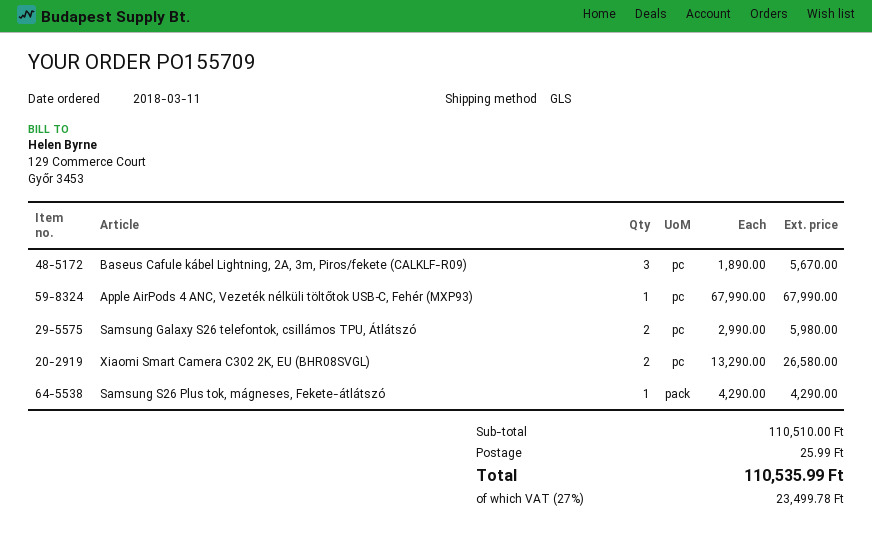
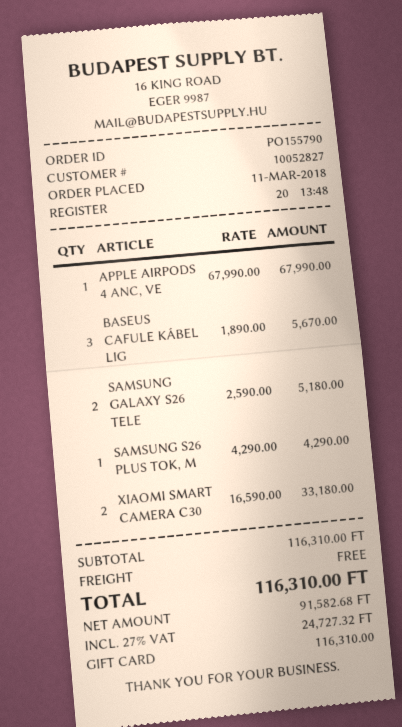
order number: PO155709 -> PO155790
Samsung Galaxy S26 telefontok, csillámos TPU, Átlátszó: 2 x 2990.00 = 5980.00 -> 2 x 2590.00 = 5180.00
Xiaomi Smart Camera C302 2K, EU (BHR08SVGL): 2 x 13290.00 = 26580.00 -> 2 x 16590.00 = 33180.00
subtotal: 110510.00 -> 116310.00
shipping: 25.99 -> 0.00
tax: 27% = 23499.78 -> 27% = 24727.32
total: 110535.99 -> 116310.00

